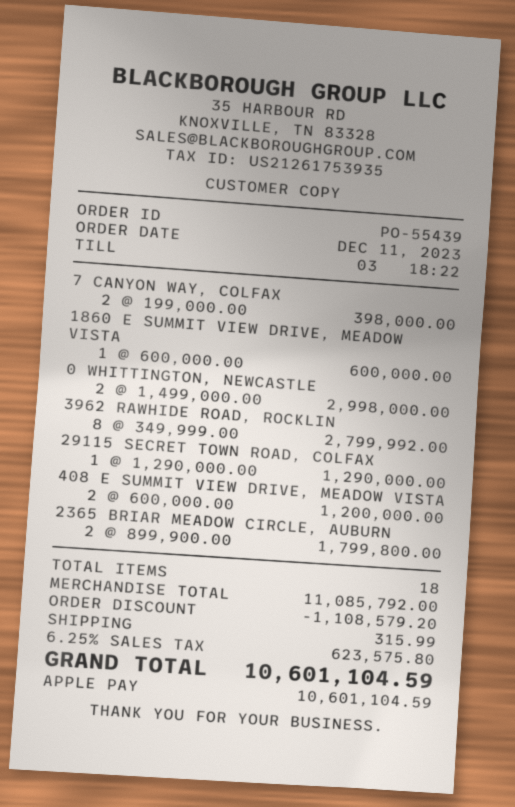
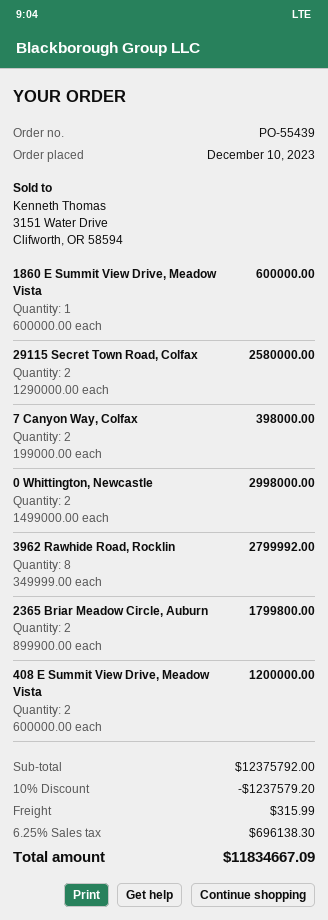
order date: 2023-12-11 -> 2023-12-10
29115 SECRET TOWN ROAD, COLFAX: 1 x 1290000.00 = 1290000.00 -> 2 x 1290000.00 = 2580000.00
subtotal: 11085792.00 -> 12375792.00
discount: 1108579.20 -> 1237579.20
tax: 6.25% = 623575.80 -> 6.25% = 696138.30
total: 10601104.59 -> 11834667.09

